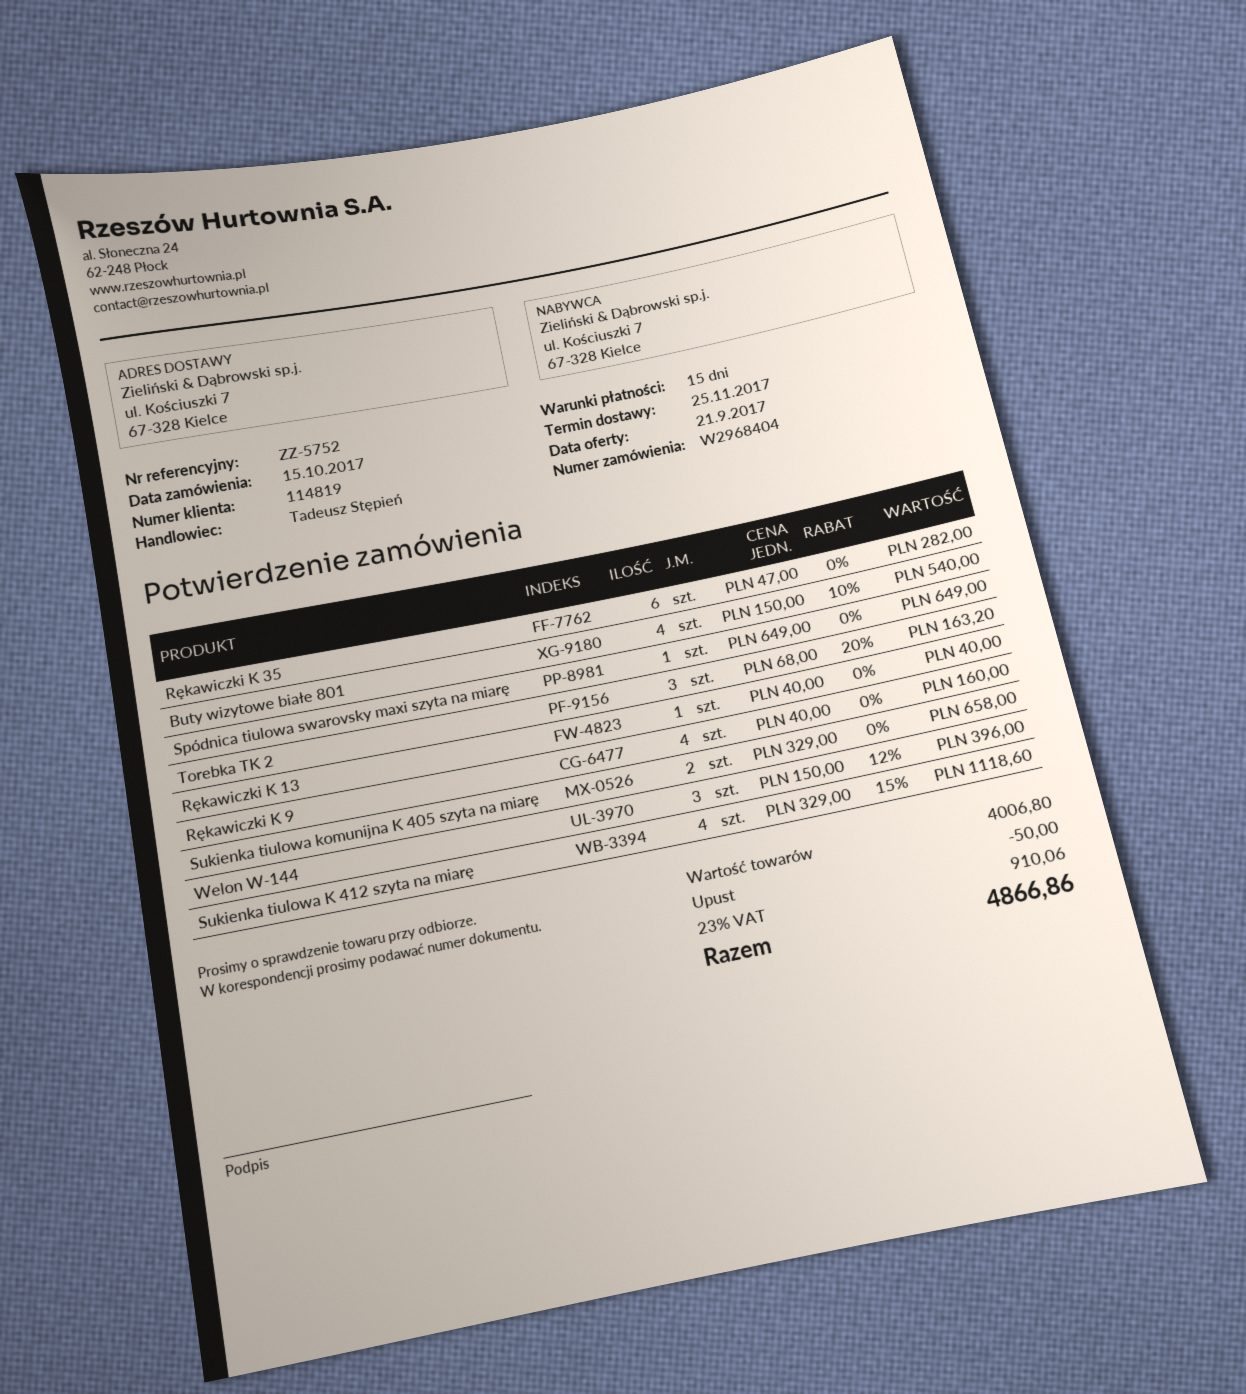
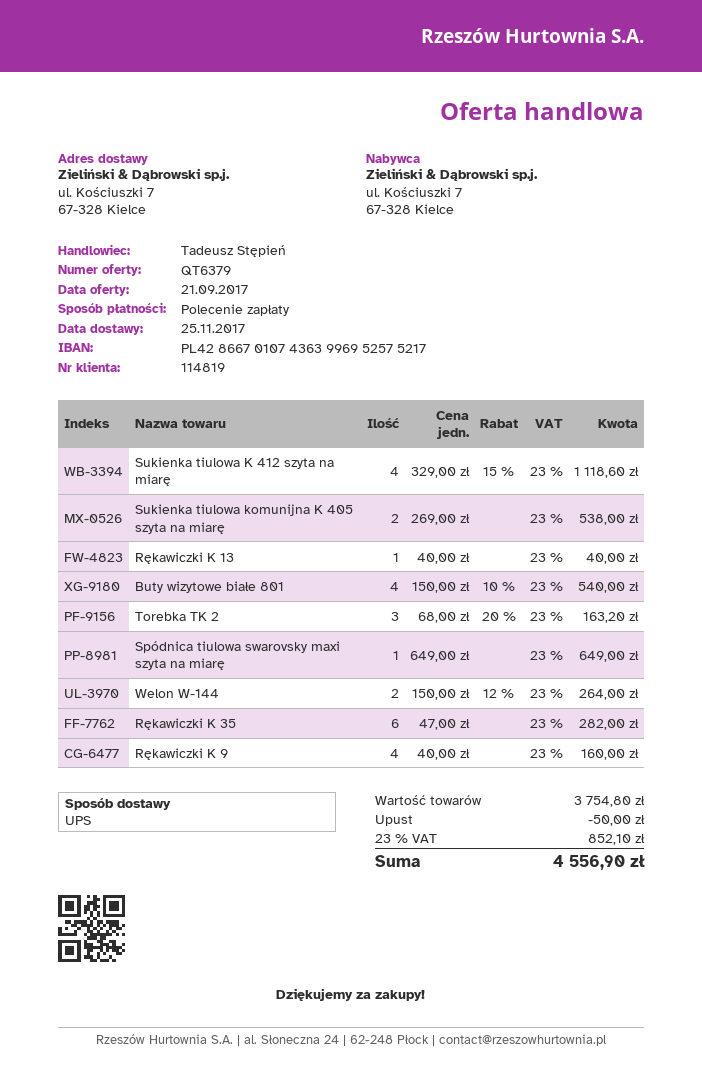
Sukienka tiulowa komunijna K 405 szyta na miarę: 2 x 329.00 = 658.00 -> 2 x 269.00 = 538.00
Welon W-144: 3 x 150.00 - 12% = 396.00 -> 2 x 150.00 - 12% = 264.00
subtotal: 4006.80 -> 3754.80
tax: 23% = 910.06 -> 23% = 852.10
total: 4866.86 -> 4556.90

